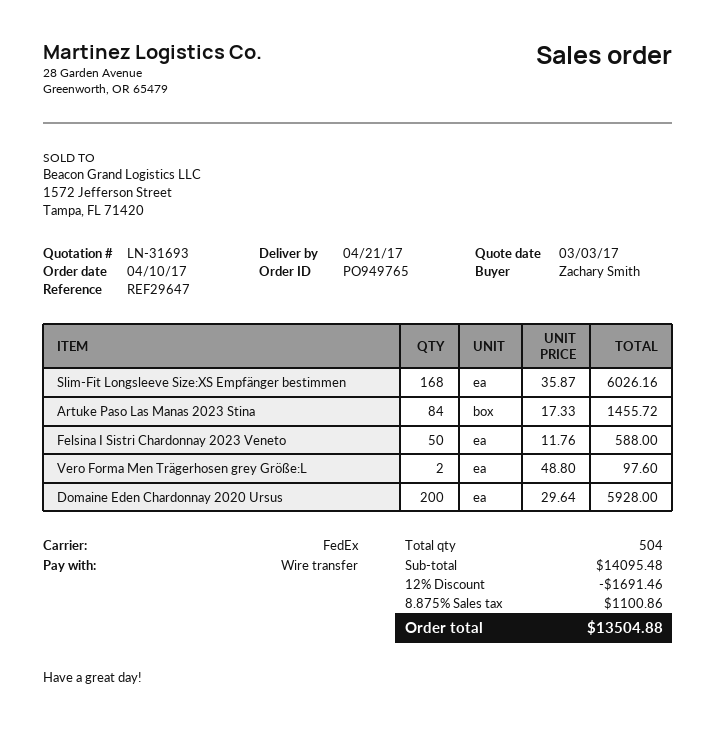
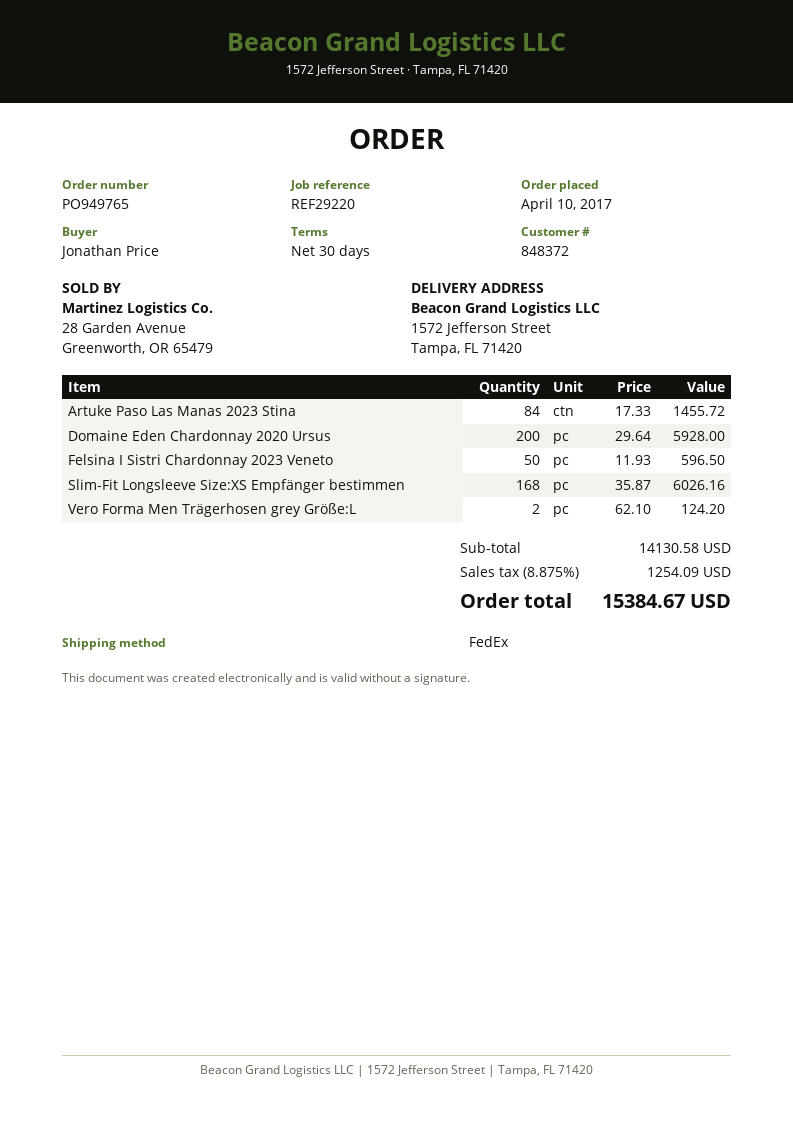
reference: REF29647 -> REF29220
ordered by: Zachary Smith -> Jonathan Price
Felsina I Sistri Chardonnay 2023 Veneto: 50 x 11.76 = 588.00 -> 50 x 11.93 = 596.50
Vero Forma Men Trägerhosen grey Größe:L: 2 x 48.80 = 97.60 -> 2 x 62.10 = 124.20
subtotal: 14095.48 -> 14130.58
discount: 12% = 1691.46 -> none
tax: 8.875% = 1100.86 -> 8.875% = 1254.09
total: 13504.88 -> 15384.67

